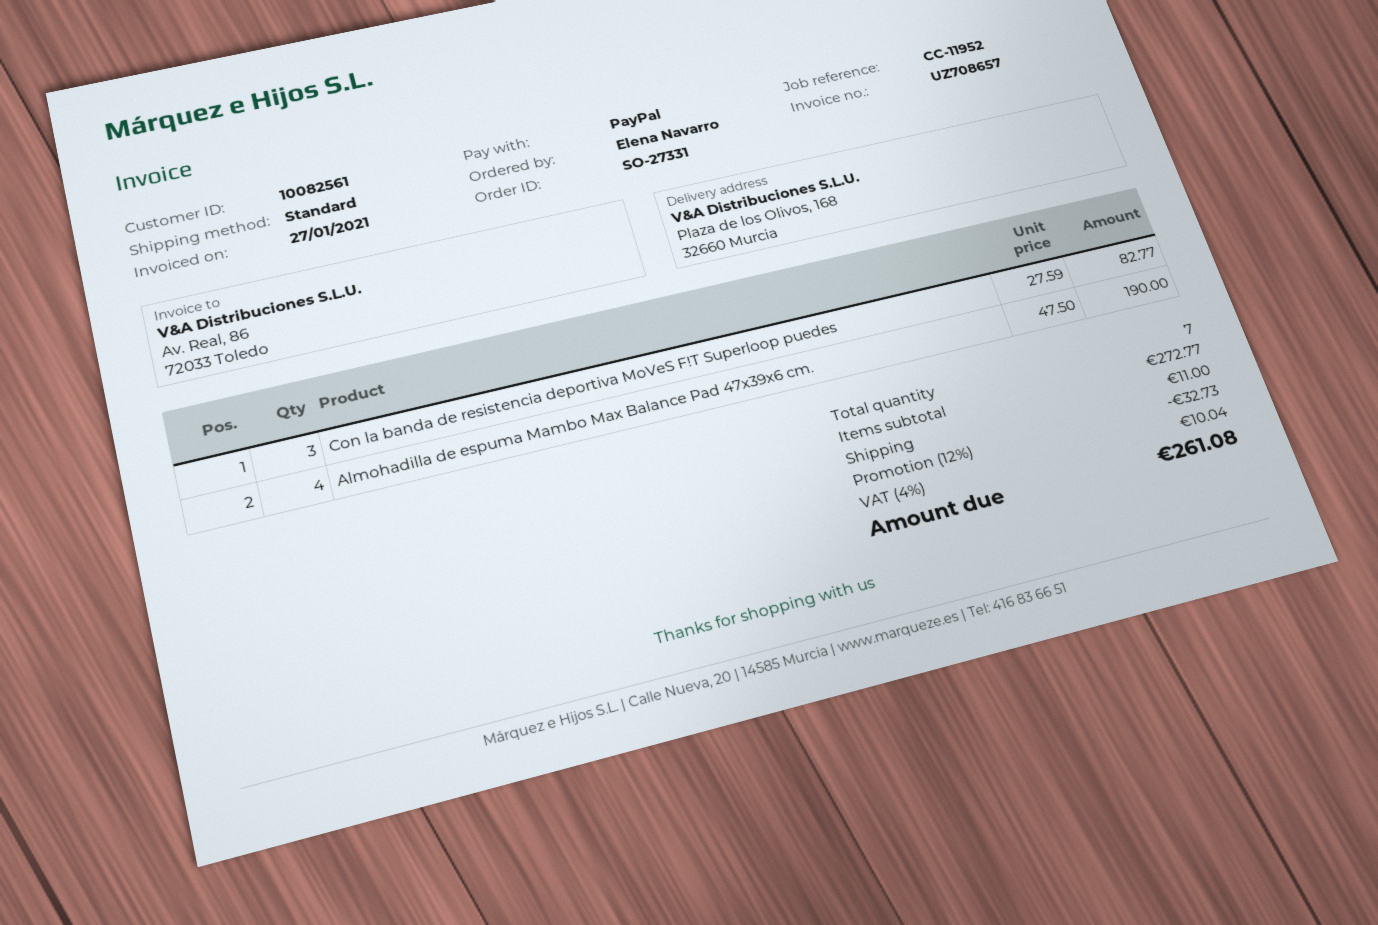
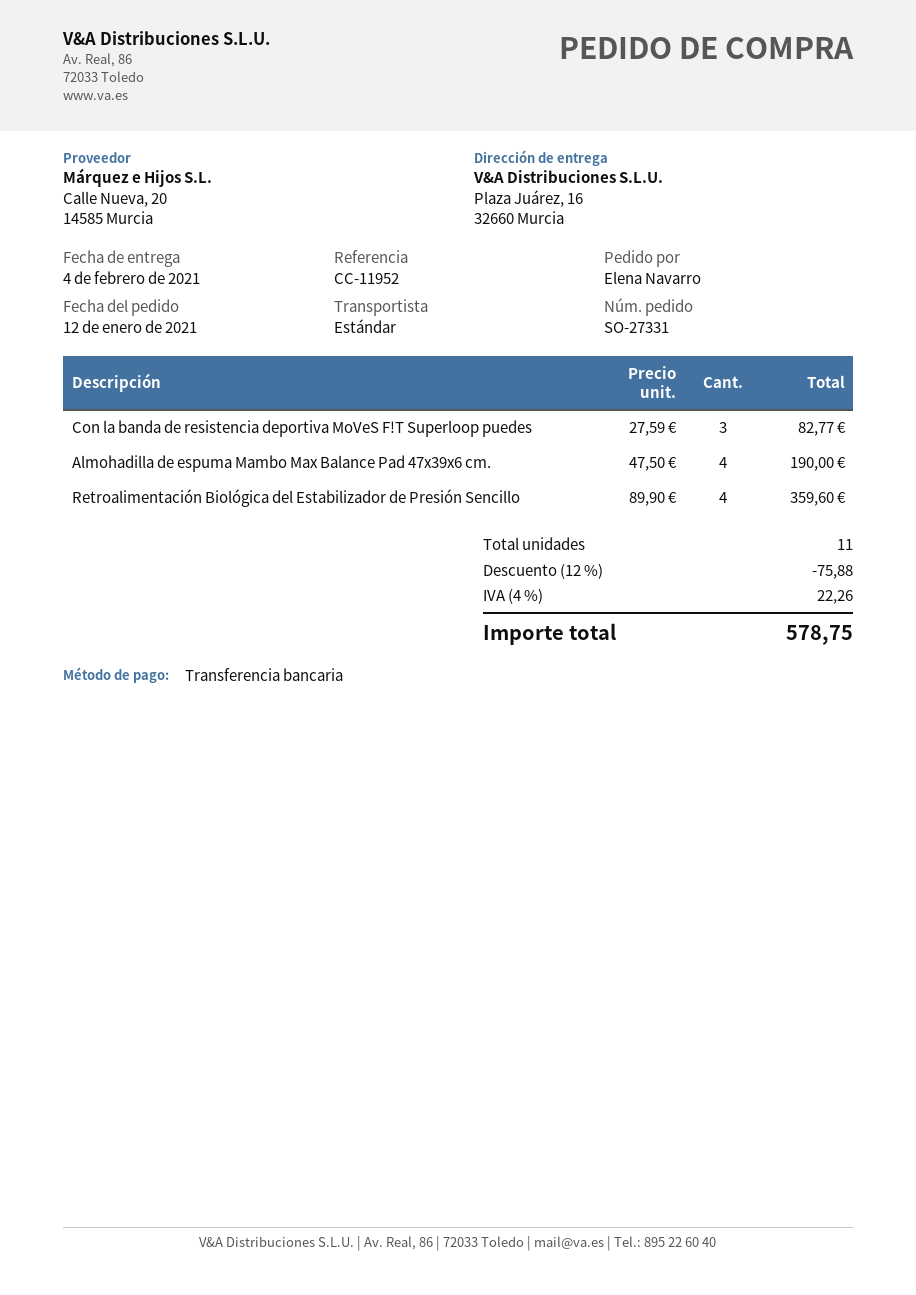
payment method: PayPal -> bank transfer
ship to: Plaza de los Olivos, 168, 32660 Murcia -> Plaza Juárez, 16, 32660 Murcia
Retroalimentación Biológica del Estabilizador de Presión Sencillo: none -> 4 x 89.90 = 359.60
total quantity: 7 -> 11
discount: 12% = 32.73 -> 12% = 75.88
shipping: 11.00 -> none
tax: 4% = 10.04 -> 4% = 22.26
total: 261.08 -> 578.75

